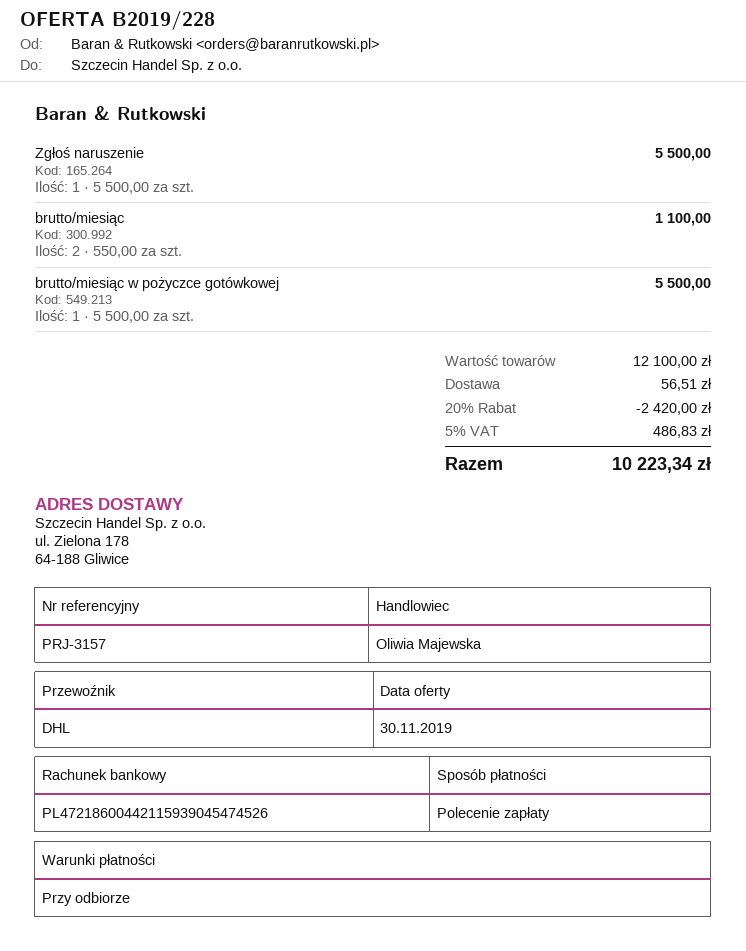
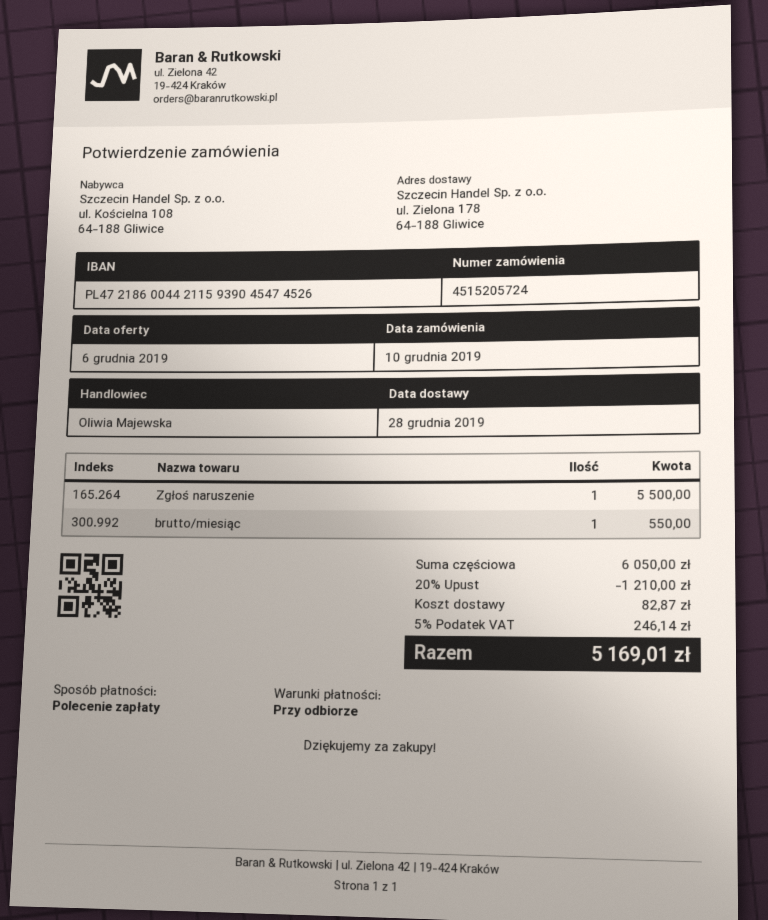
quote date: 2019-11-30 -> 2019-12-06
brutto/miesiąc: 2 for 1100.00 -> 1 for 550.00
brutto/miesiąc w pożyczce gotówkowej: 1 for 5500.00 -> none
subtotal: 12100.00 -> 6050.00
discount: 20% = 2420.00 -> 20% = 1210.00
shipping: 56.51 -> 82.87
tax: 5% = 486.83 -> 5% = 246.14
total: 10223.34 -> 5169.01

